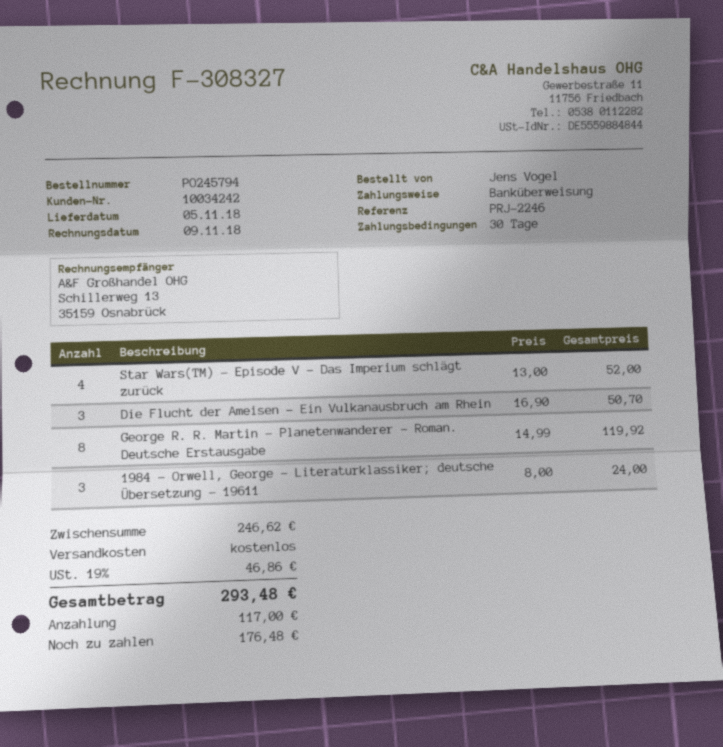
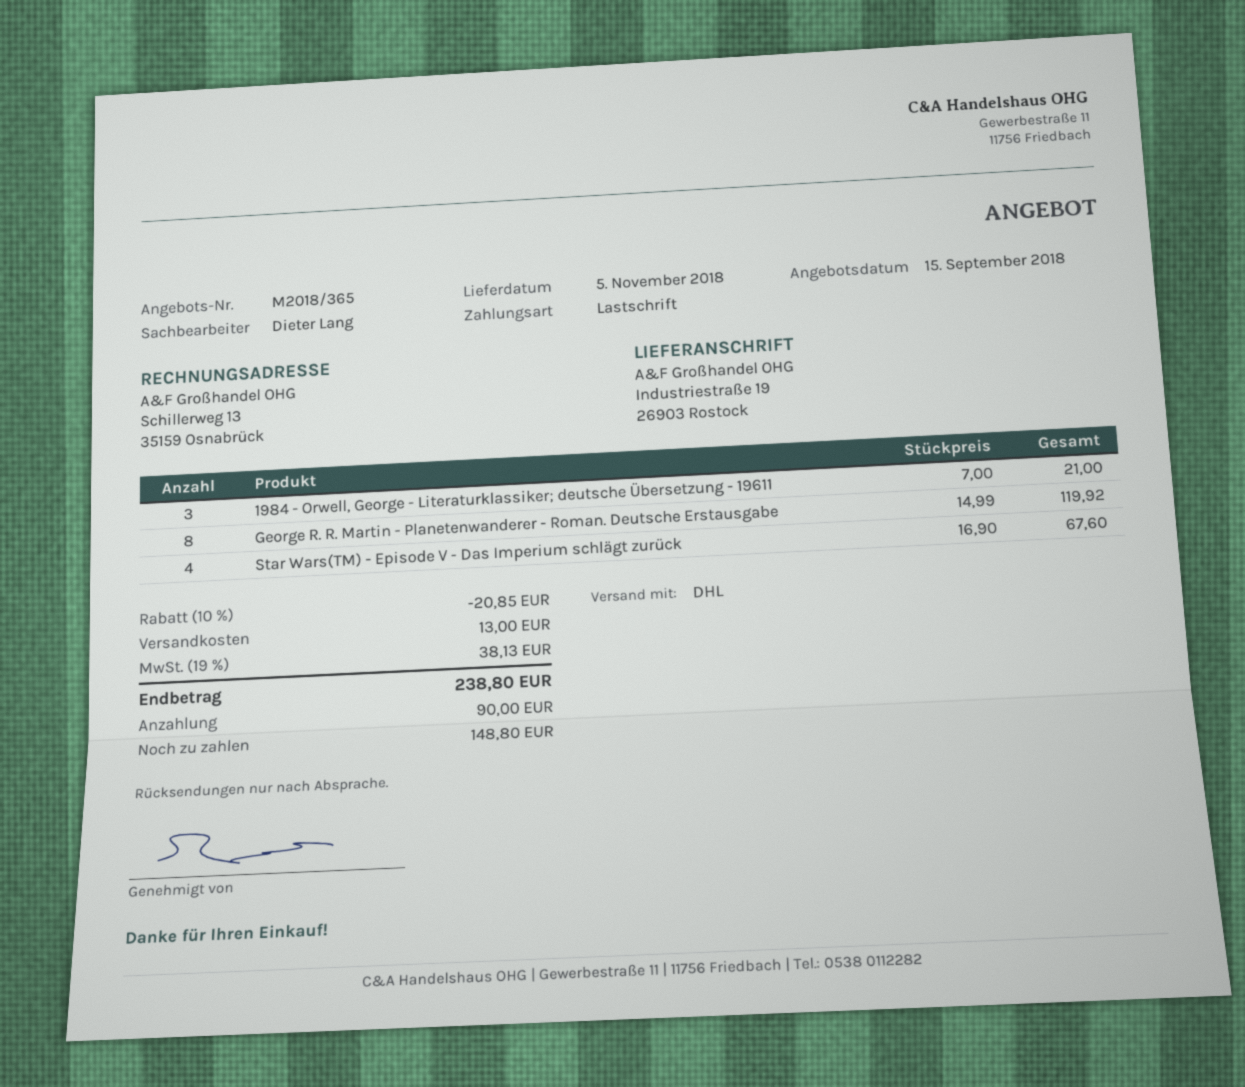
payment method: bank transfer -> direct debit
Star Wars(TM) - Episode V - Das Imperium schlägt zurück: 4 x 13.00 = 52.00 -> 4 x 16.90 = 67.60
Die Flucht der Ameisen - Ein Vulkanausbruch am Rhein: 3 x 16.90 = 50.70 -> none
1984 - Orwell, George - Literaturklassiker; deutsche Übersetzung - 19611: 3 x 8.00 = 24.00 -> 3 x 7.00 = 21.00
discount: none -> 10% = 20.85
shipping: 0.00 -> 13.00
tax: 19% = 46.86 -> 19% = 38.13
total: 293.48 -> 238.80
deposit: 117.00 -> 90.00
balance: 176.48 -> 148.80

